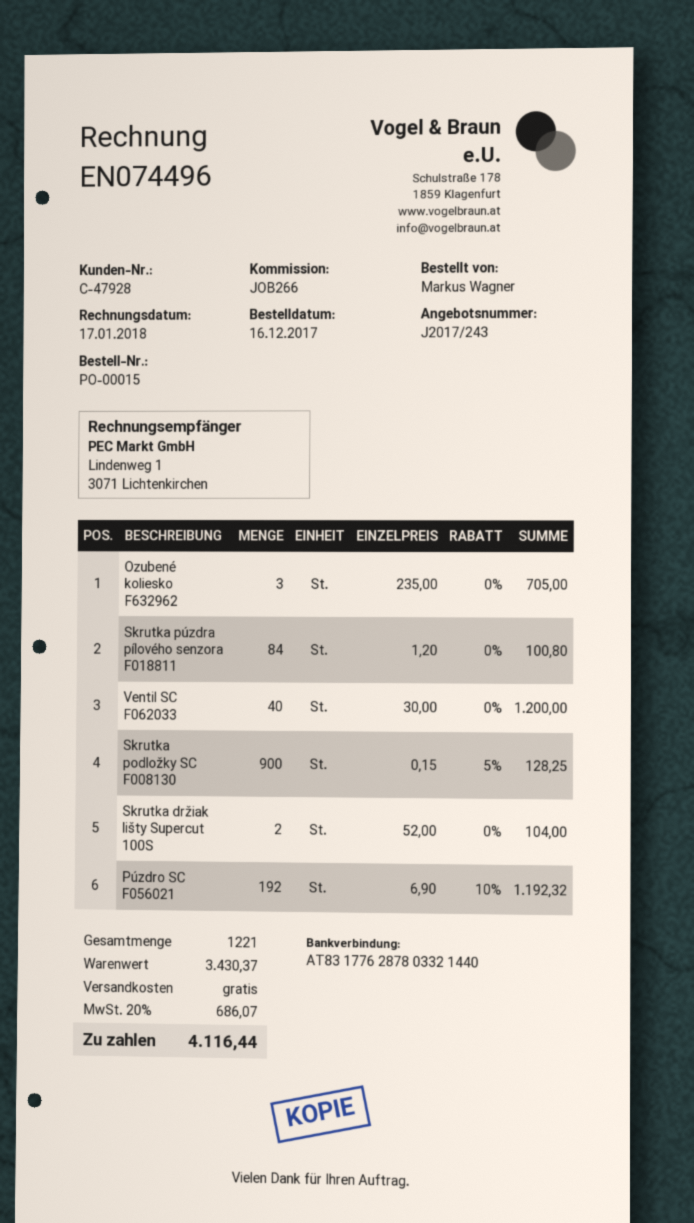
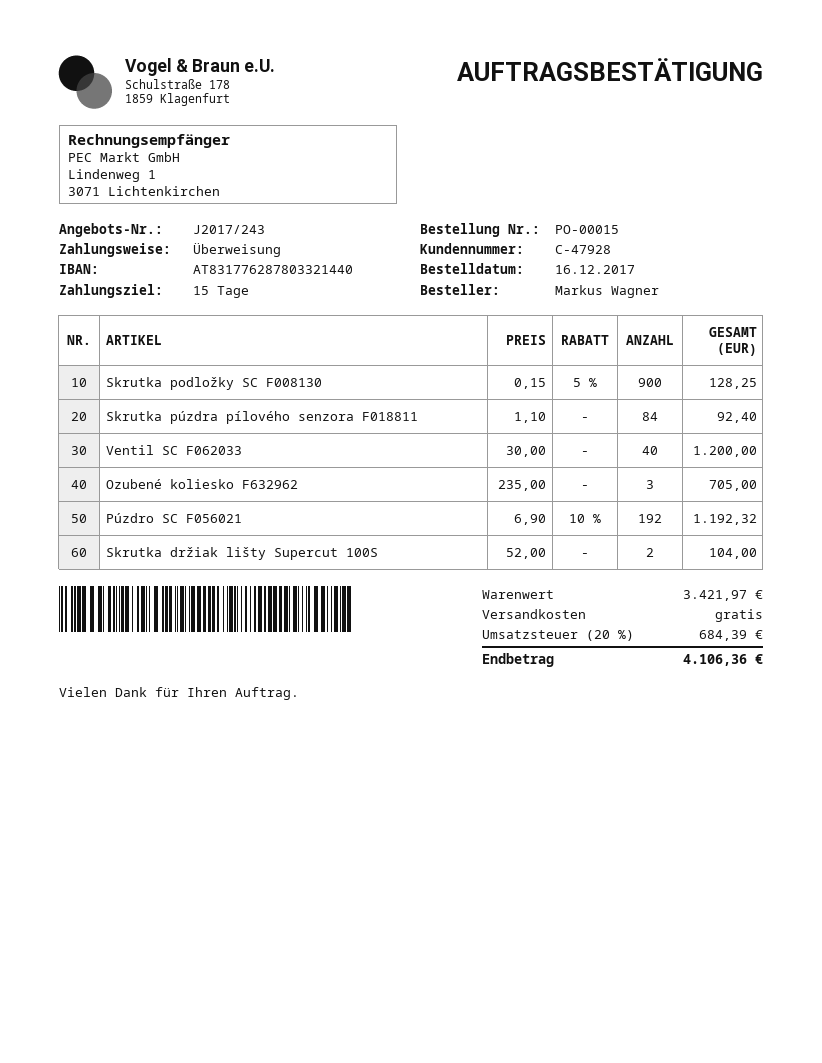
Skrutka púzdra pílového senzora F018811: 84 x 1.20 = 100.80 -> 84 x 1.10 = 92.40
subtotal: 3430.37 -> 3421.97
tax: 20% = 686.07 -> 20% = 684.39
total: 4116.44 -> 4106.36

